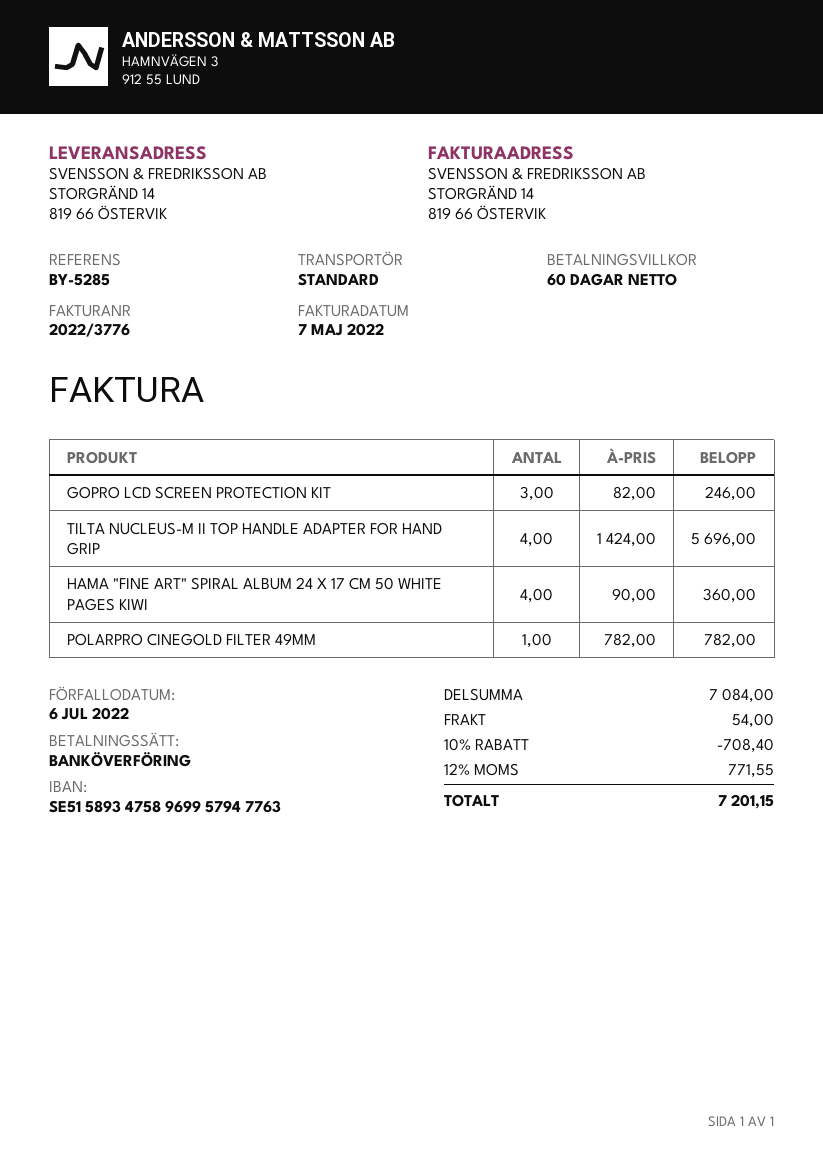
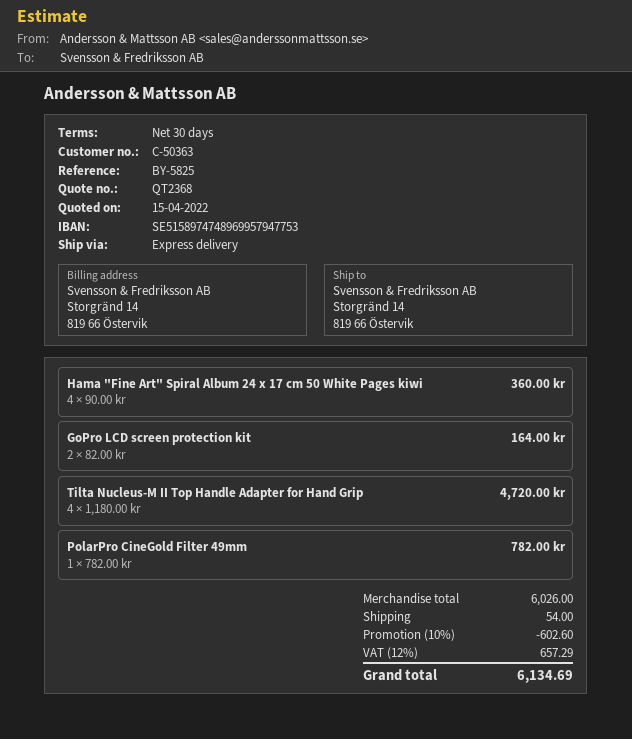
payment terms: 60 days -> 30 days
reference: BY-5285 -> BY-5825
bank account: SE5158934758969957947763 -> SE5158974748969957947753
shipping method: standard -> express
GOPRO LCD SCREEN PROTECTION KIT: 3 x 82.00 = 246.00 -> 2 x 82.00 = 164.00
TILTA NUCLEUS-M II TOP HANDLE ADAPTER FOR HAND GRIP: 4 x 1424.00 = 5696.00 -> 4 x 1180.00 = 4720.00
subtotal: 7084.00 -> 6026.00
discount: 10% = 708.40 -> 10% = 602.60
tax: 12% = 771.55 -> 12% = 657.29
total: 7201.15 -> 6134.69

